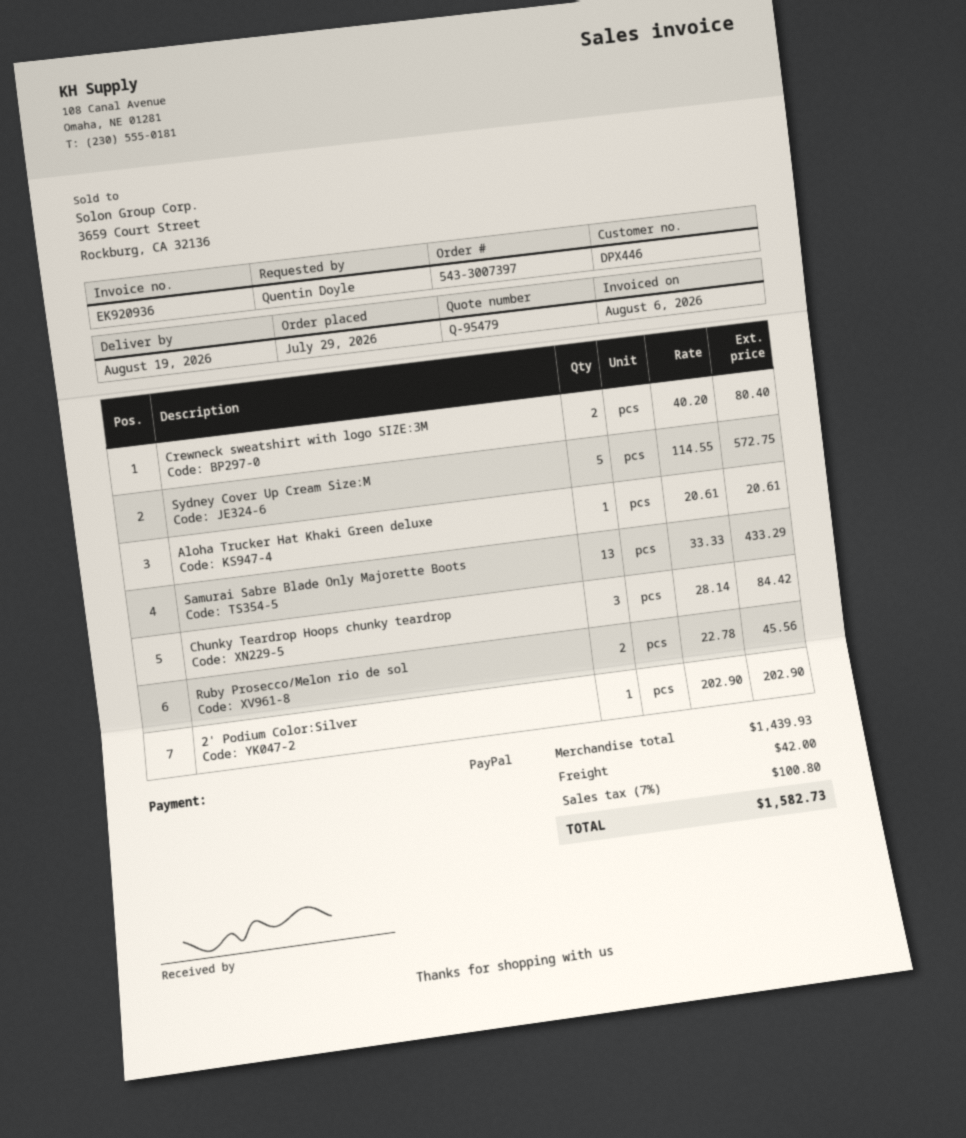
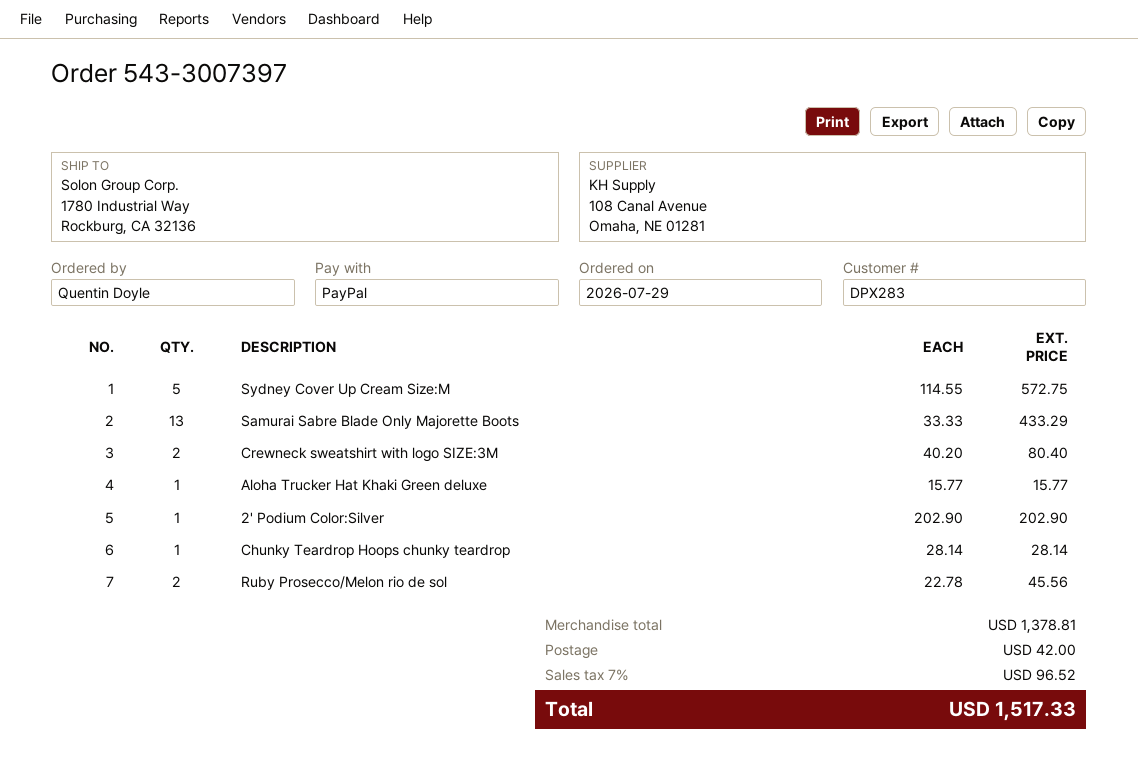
customer number: DPX446 -> DPX283
Aloha Trucker Hat Khaki Green deluxe: 1 x 20.61 = 20.61 -> 1 x 15.77 = 15.77
Chunky Teardrop Hoops chunky teardrop: 3 x 28.14 = 84.42 -> 1 x 28.14 = 28.14
subtotal: 1439.93 -> 1378.81
tax: 7% = 100.80 -> 7% = 96.52
total: 1582.73 -> 1517.33

